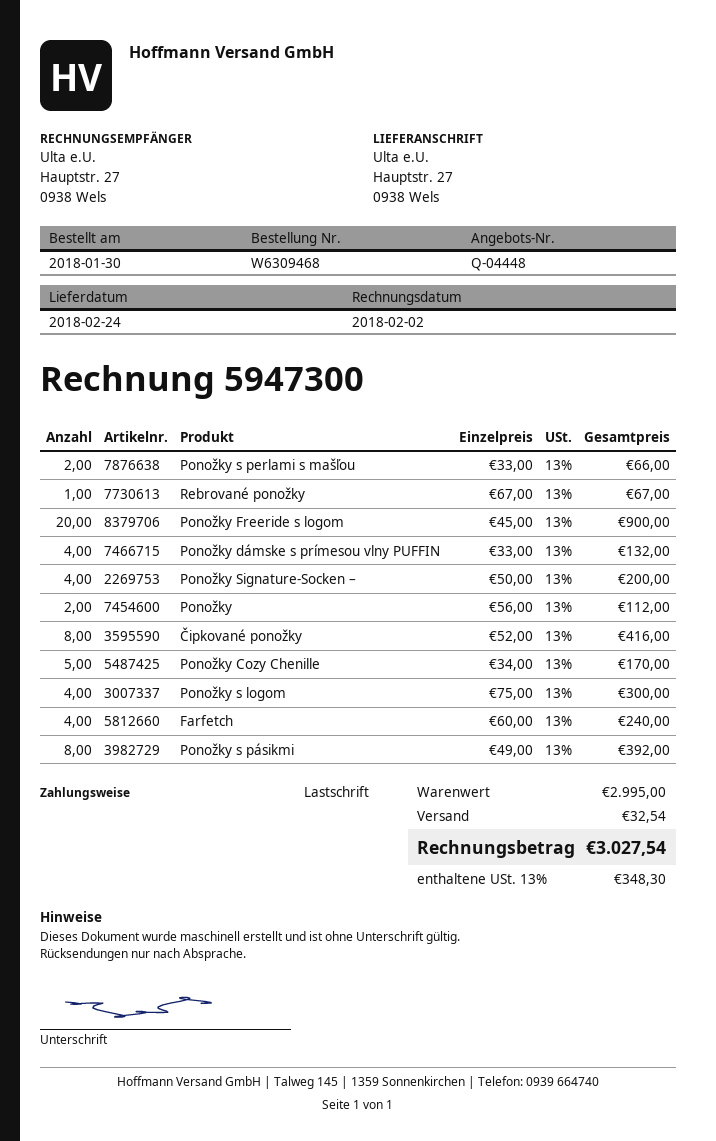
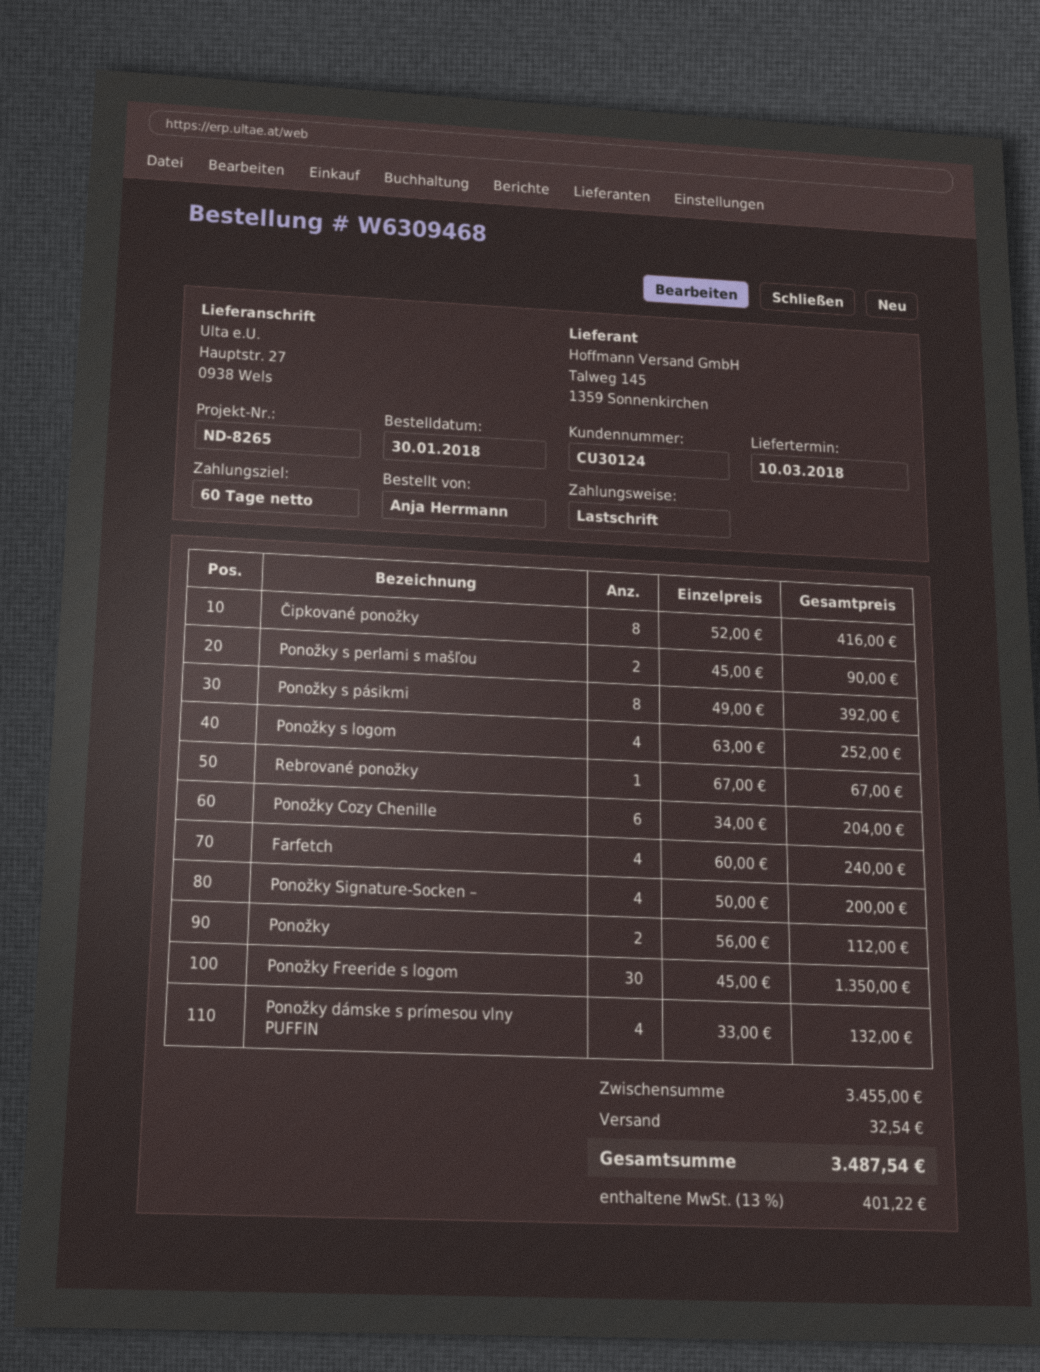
delivery date: 2018-02-24 -> 2018-03-10
Ponožky s perlami s mašľou: 2 x 33.00 = 66.00 -> 2 x 45.00 = 90.00
Ponožky Freeride s logom: 20 x 45.00 = 900.00 -> 30 x 45.00 = 1350.00
Ponožky Cozy Chenille: 5 x 34.00 = 170.00 -> 6 x 34.00 = 204.00
Ponožky s logom: 4 x 75.00 = 300.00 -> 4 x 63.00 = 252.00
subtotal: 2995.00 -> 3455.00
tax: 13% = 348.30 -> 13% = 401.22
total: 3027.54 -> 3487.54

